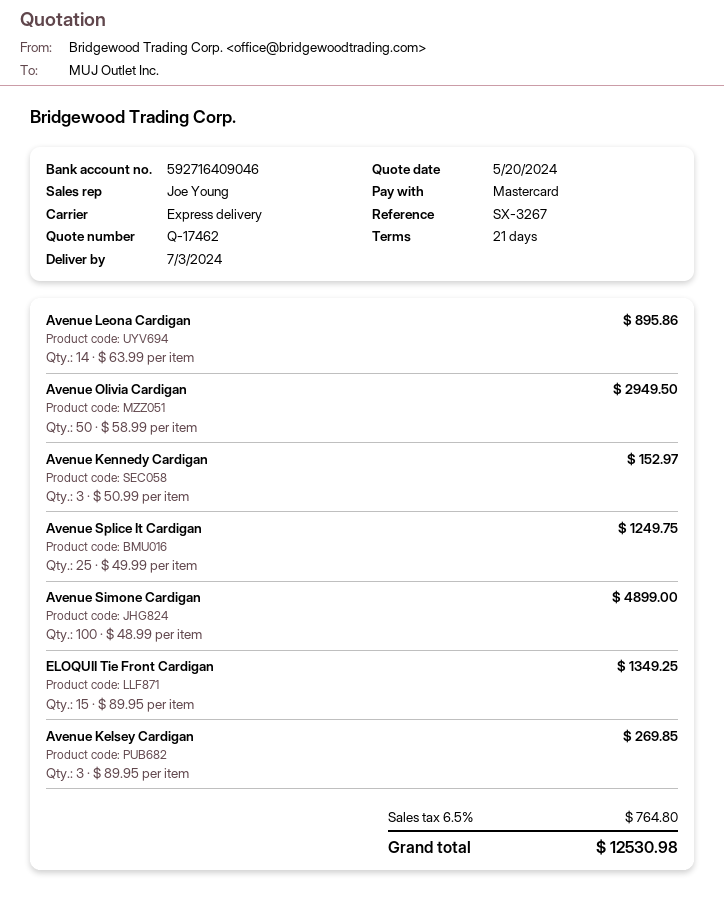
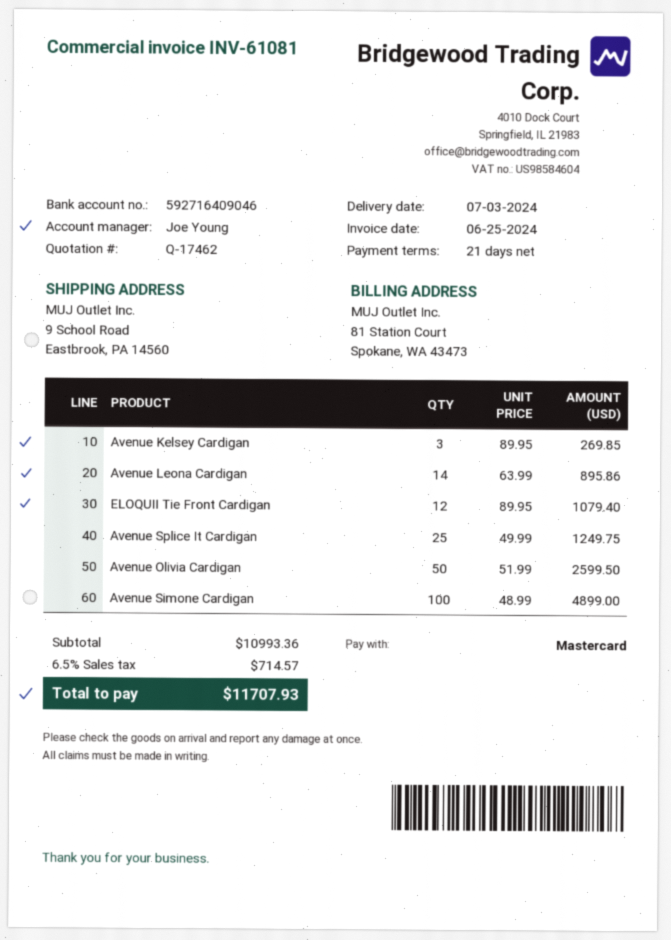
Avenue Olivia Cardigan: 50 x 58.99 = 2949.50 -> 50 x 51.99 = 2599.50
Avenue Kennedy Cardigan: 3 x 50.99 = 152.97 -> none
ELOQUII Tie Front Cardigan: 15 x 89.95 = 1349.25 -> 12 x 89.95 = 1079.40
tax: 6.5% = 764.80 -> 6.5% = 714.57
total: 12530.98 -> 11707.93

